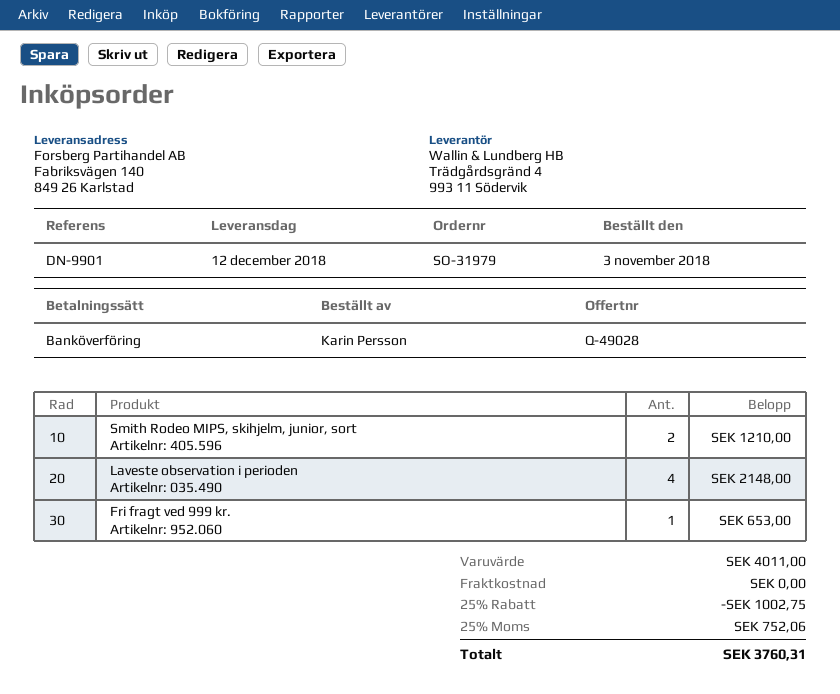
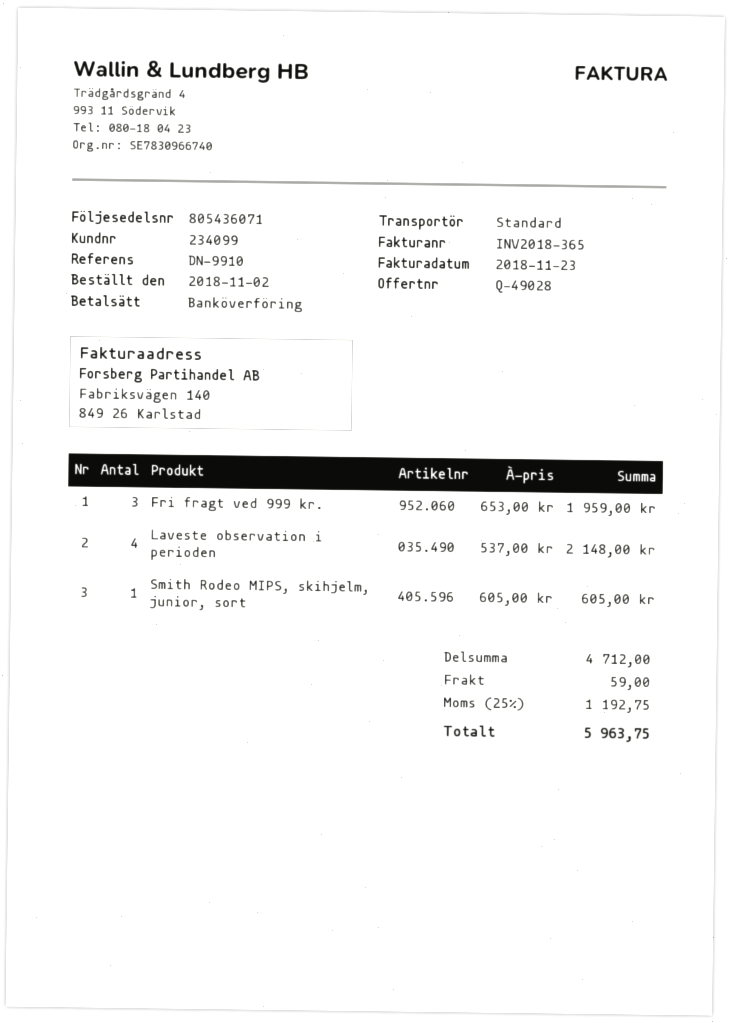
order date: 2018-11-03 -> 2018-11-02
reference: DN-9901 -> DN-9910
Smith Rodeo MIPS, skihjelm, junior, sort: 2 for 1210.00 -> 1 for 605.00
Fri fragt ved 999 kr.: 1 for 653.00 -> 3 for 1959.00
subtotal: 4011.00 -> 4712.00
discount: 25% = 1002.75 -> none
shipping: 0.00 -> 59.00
tax: 25% = 752.06 -> 25% = 1192.75
total: 3760.31 -> 5963.75

